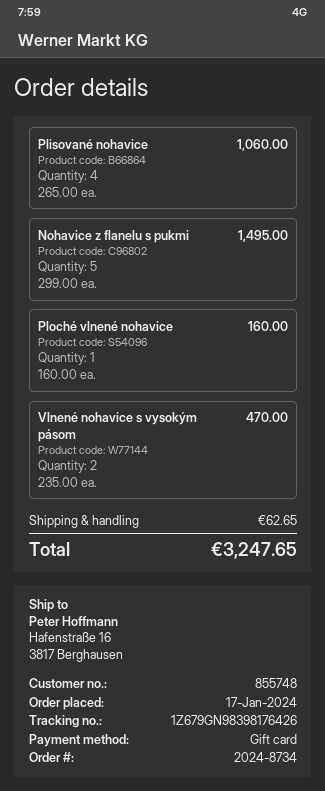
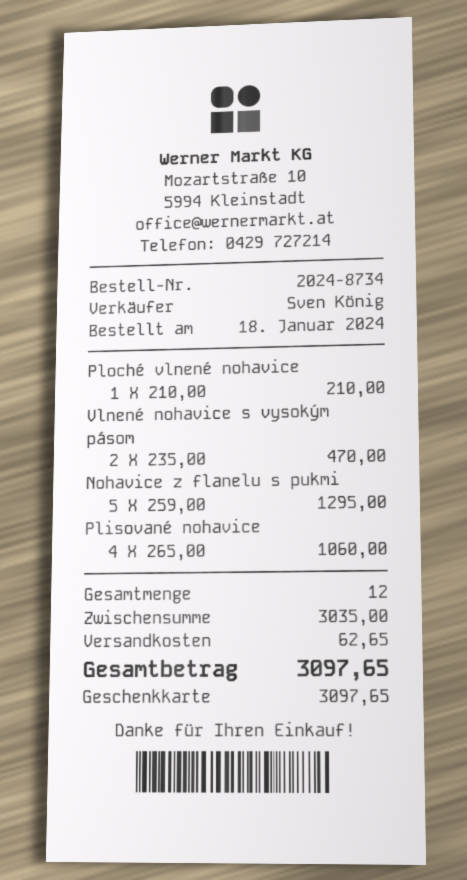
order date: 2024-01-17 -> 2024-01-18
Nohavice z flanelu s pukmi: 5 x 299.00 = 1495.00 -> 5 x 259.00 = 1295.00
Ploché vlnené nohavice: 1 x 160.00 = 160.00 -> 1 x 210.00 = 210.00
total: 3247.65 -> 3097.65

